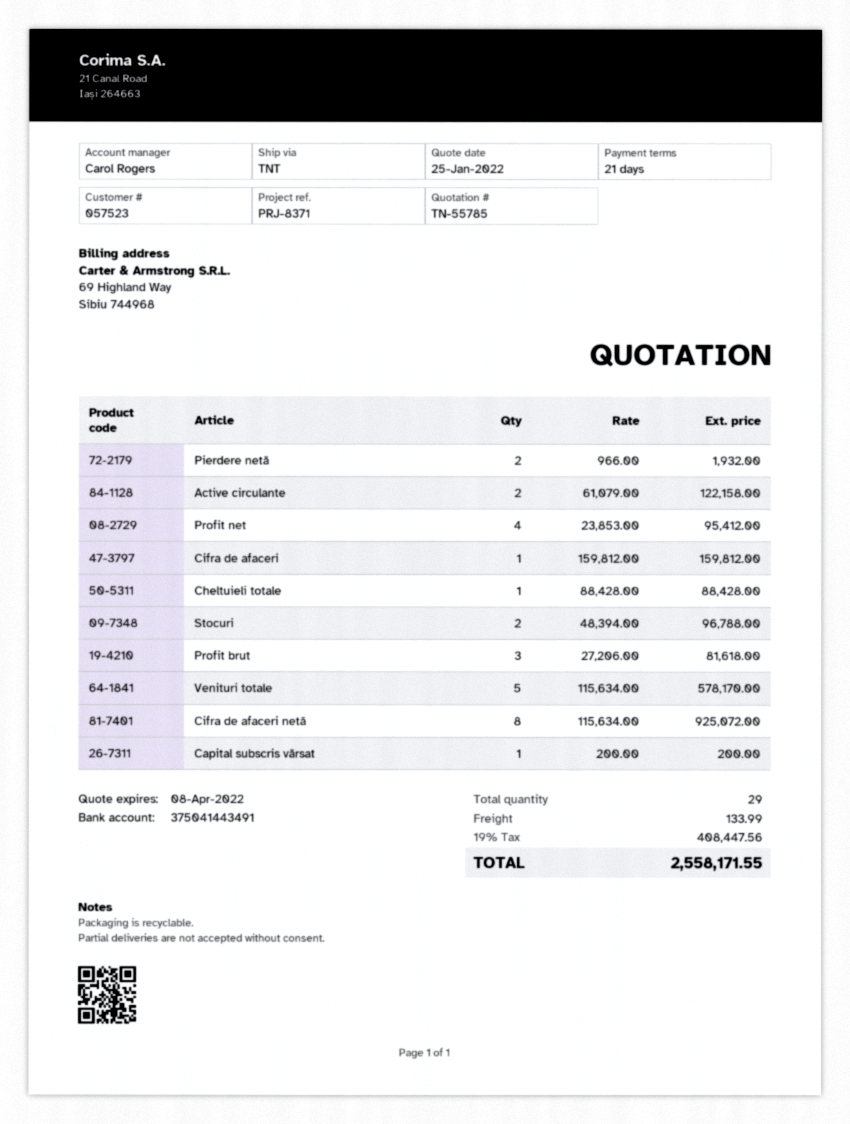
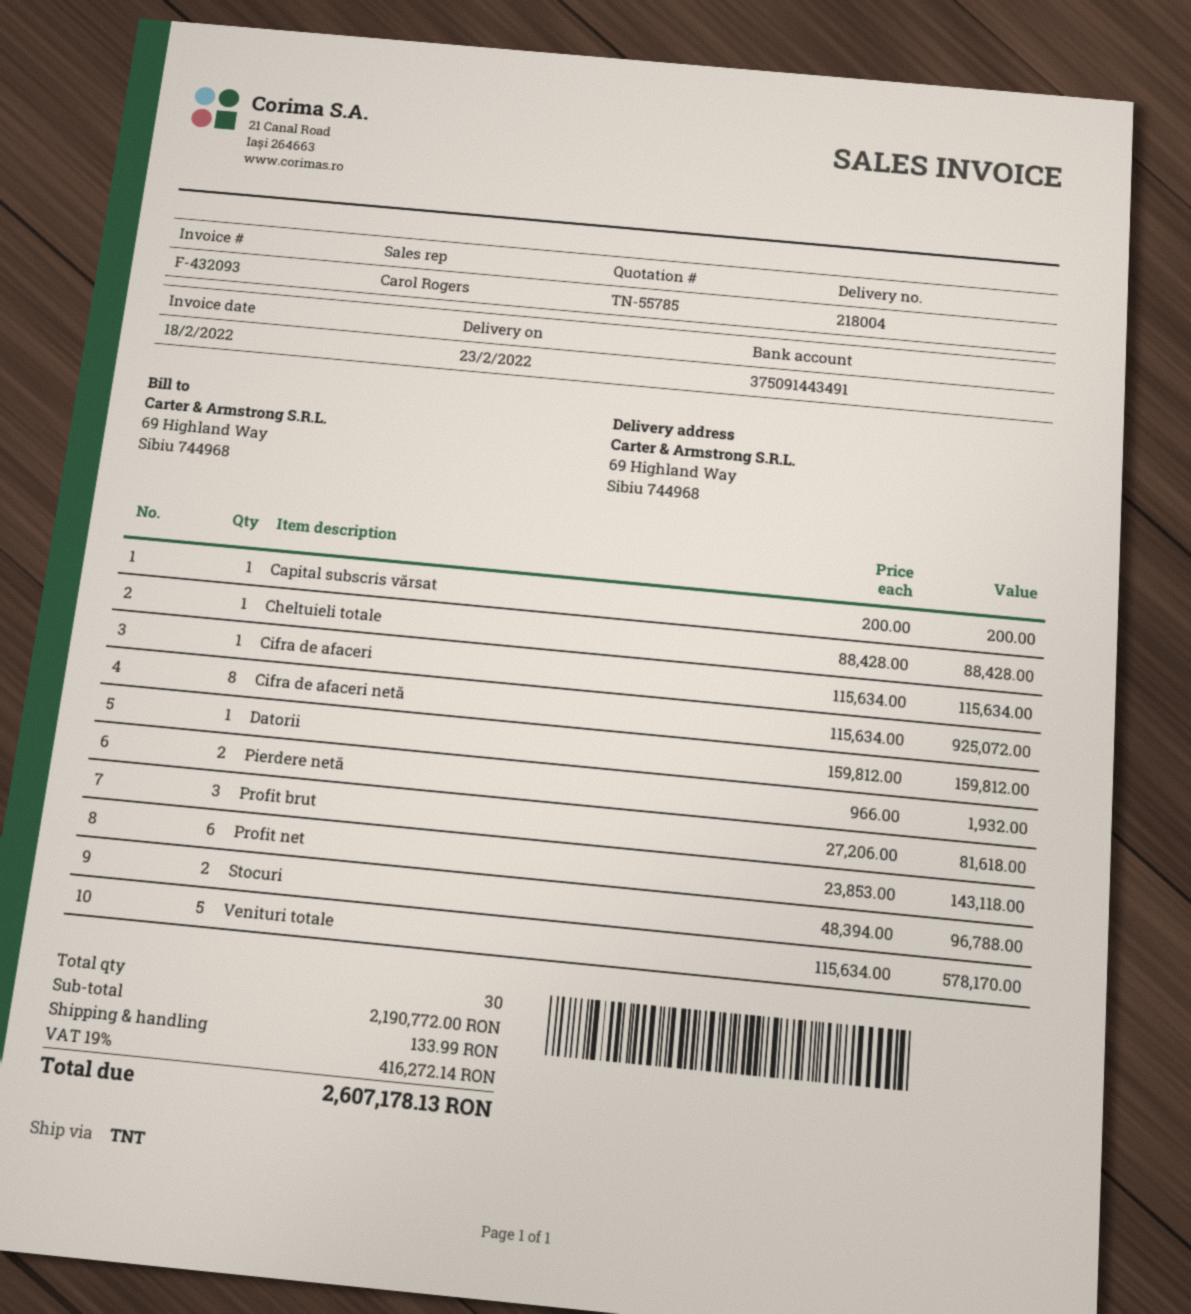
bank account: 375041443491 -> 375091443491
Active circulante: 2 x 61079.00 = 122158.00 -> none
Profit net: 4 x 23853.00 = 95412.00 -> 6 x 23853.00 = 143118.00
Cifra de afaceri: 1 x 159812.00 = 159812.00 -> 1 x 115634.00 = 115634.00
Datorii: none -> 1 x 159812.00 = 159812.00
total quantity: 29 -> 30
tax: 19% = 408447.56 -> 19% = 416272.14
total: 2558171.55 -> 2607178.13

